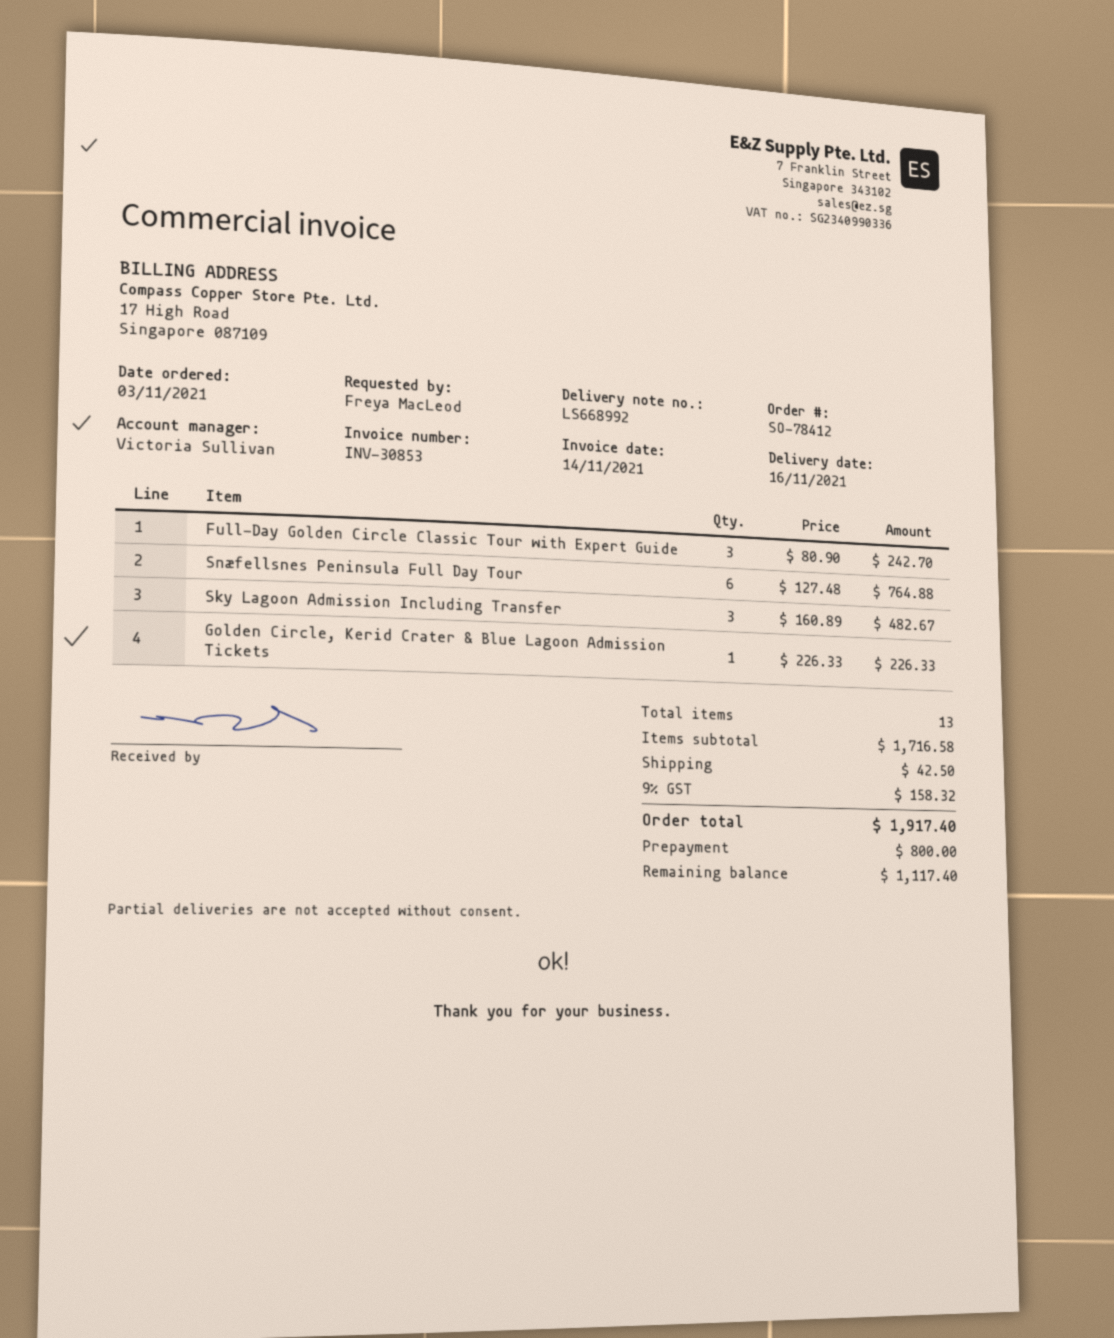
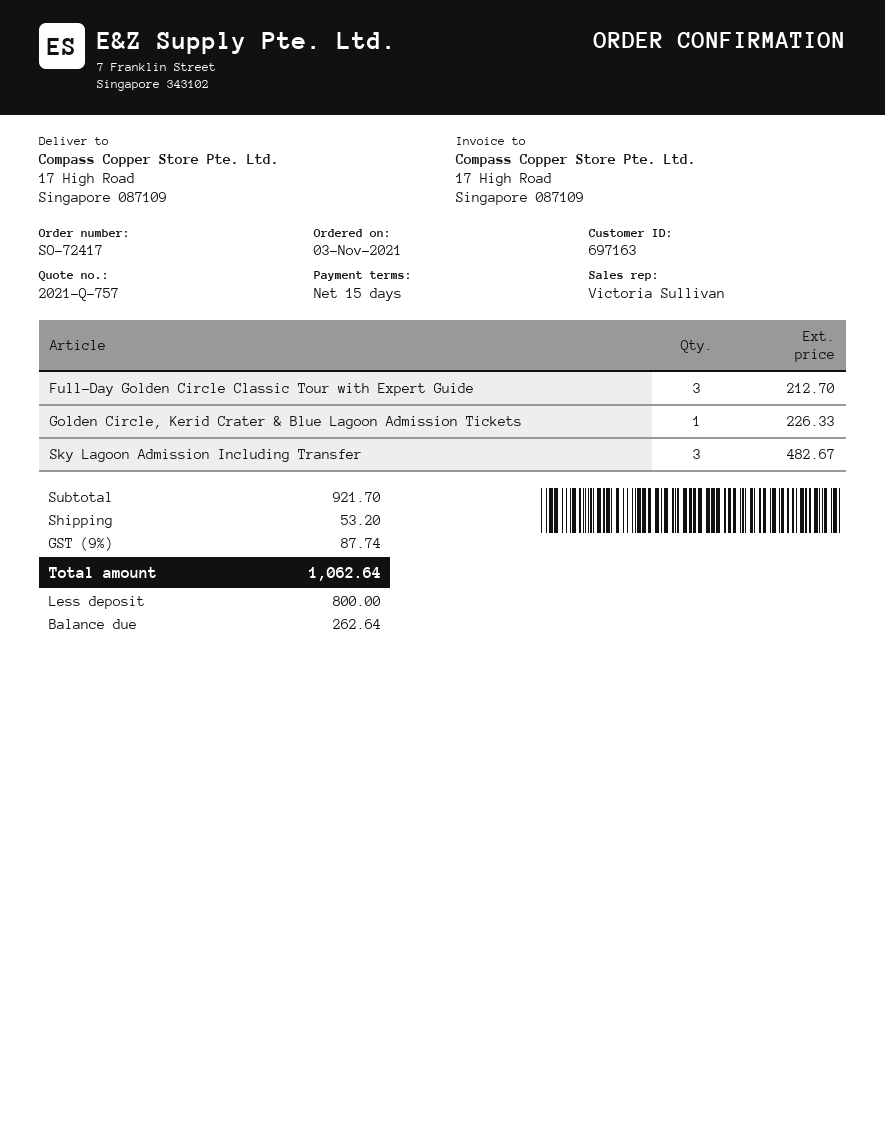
order number: SO-78412 -> SO-72417
Full-Day Golden Circle Classic Tour with Expert Guide: 3 for 242.70 -> 3 for 212.70
Snæfellsnes Peninsula Full Day Tour: 6 for 764.88 -> none
subtotal: 1716.58 -> 921.70
shipping: 42.50 -> 53.20
tax: 9% = 158.32 -> 9% = 87.74
total: 1917.40 -> 1062.64
balance: 1117.40 -> 262.64

